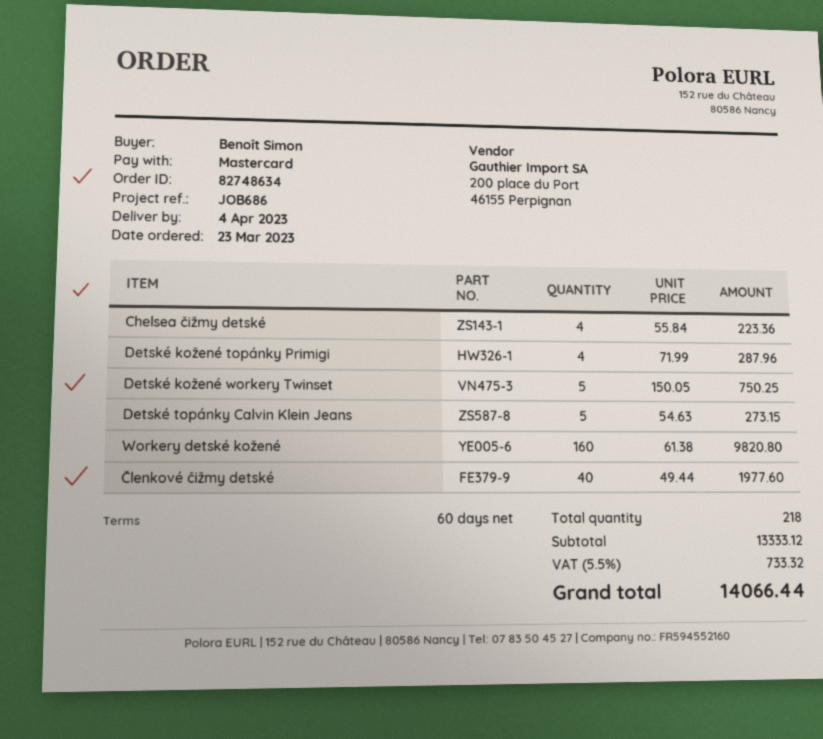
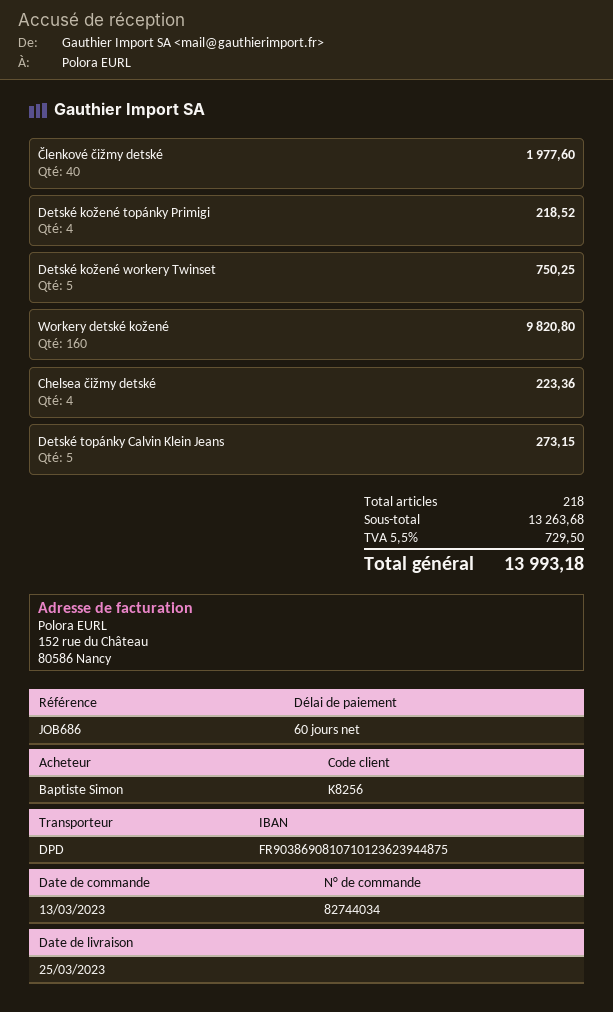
order number: 82748634 -> 82744034
order date: 2023-03-23 -> 2023-03-13
delivery date: 2023-04-04 -> 2023-03-25
ordered by: Benoît Simon -> Baptiste Simon
Detské kožené topánky Primigi: 4 for 287.96 -> 4 for 218.52
subtotal: 13333.12 -> 13263.68
tax: 5.5% = 733.32 -> 5.5% = 729.50
total: 14066.44 -> 13993.18

